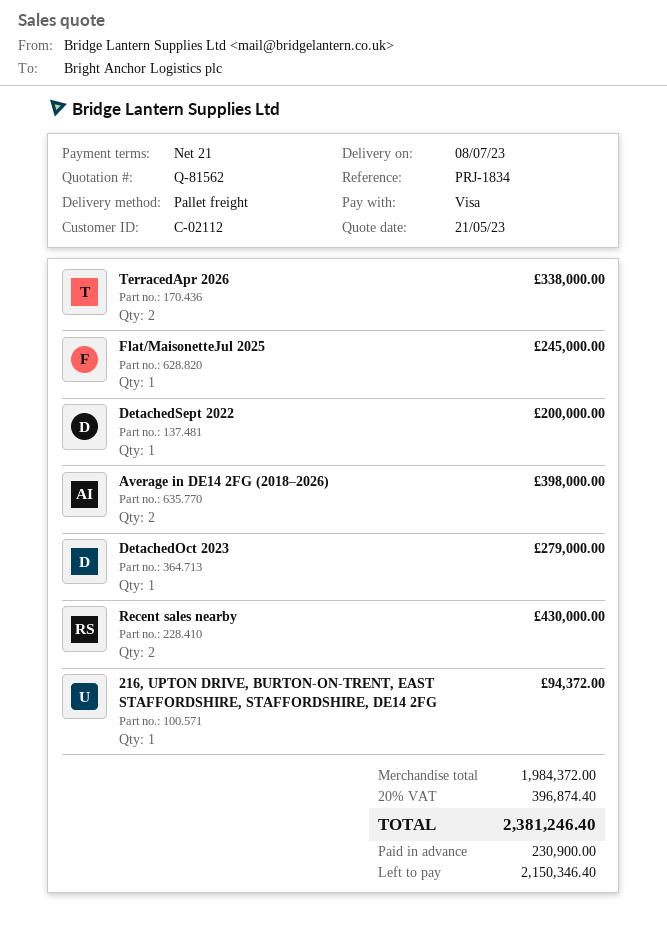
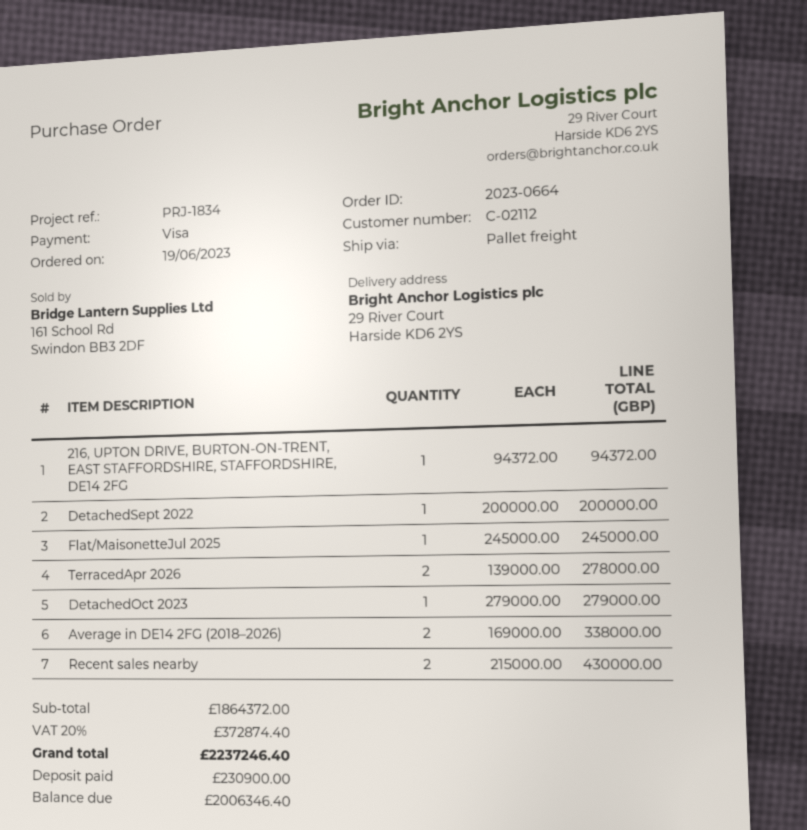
TerracedApr 2026: 2 for 338000.00 -> 2 for 278000.00
Average in DE14 2FG (2018–2026): 2 for 398000.00 -> 2 for 338000.00
subtotal: 1984372.00 -> 1864372.00
tax: 20% = 396874.40 -> 20% = 372874.40
total: 2381246.40 -> 2237246.40
balance: 2150346.40 -> 2006346.40

